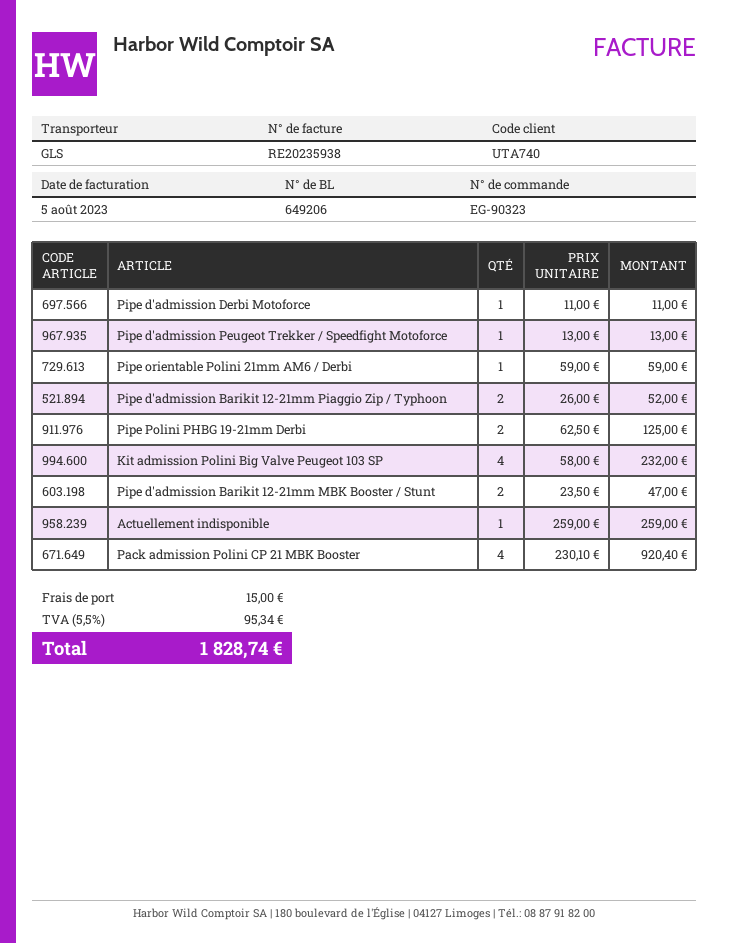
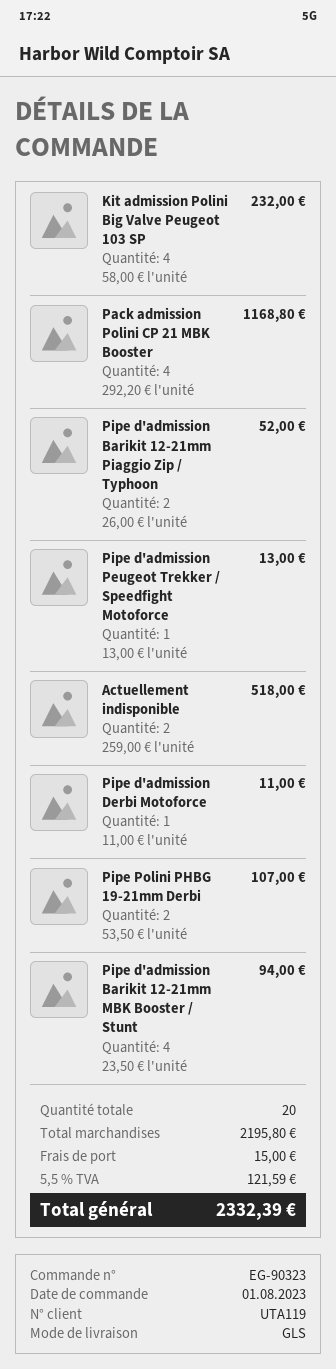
customer number: UTA740 -> UTA119
Pipe orientable Polini 21mm AM6 / Derbi: 1 x 59.00 = 59.00 -> none
Pipe Polini PHBG 19-21mm Derbi: 2 x 62.50 = 125.00 -> 2 x 53.50 = 107.00
Pipe d'admission Barikit 12-21mm MBK Booster / Stunt: 2 x 23.50 = 47.00 -> 4 x 23.50 = 94.00
Actuellement indisponible: 1 x 259.00 = 259.00 -> 2 x 259.00 = 518.00
Pack admission Polini CP 21 MBK Booster: 4 x 230.10 = 920.40 -> 4 x 292.20 = 1168.80
tax: 5.5% = 95.34 -> 5.5% = 121.59
total: 1828.74 -> 2332.39

